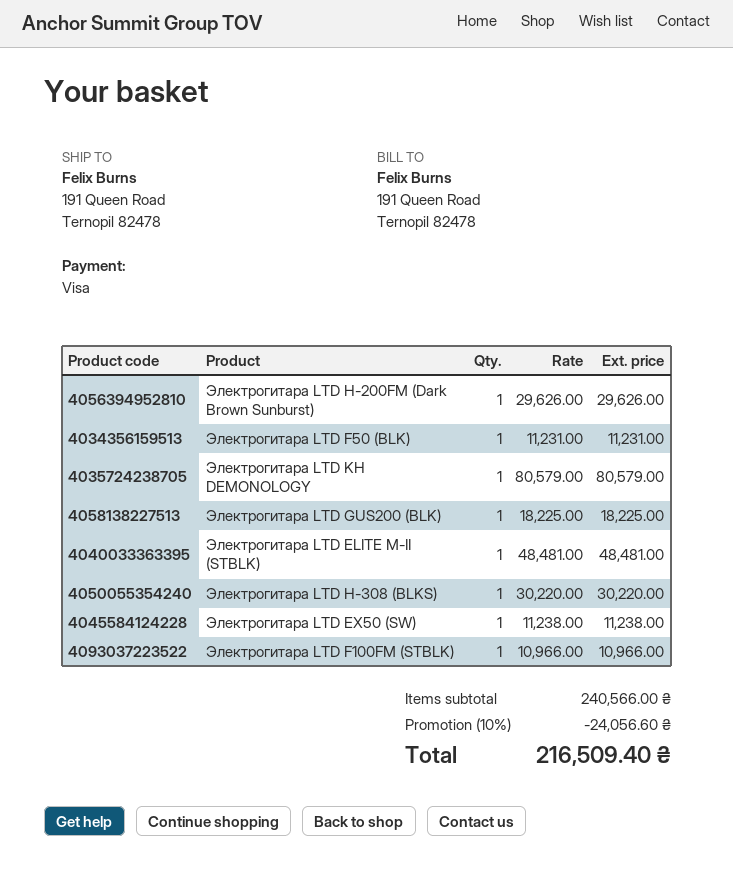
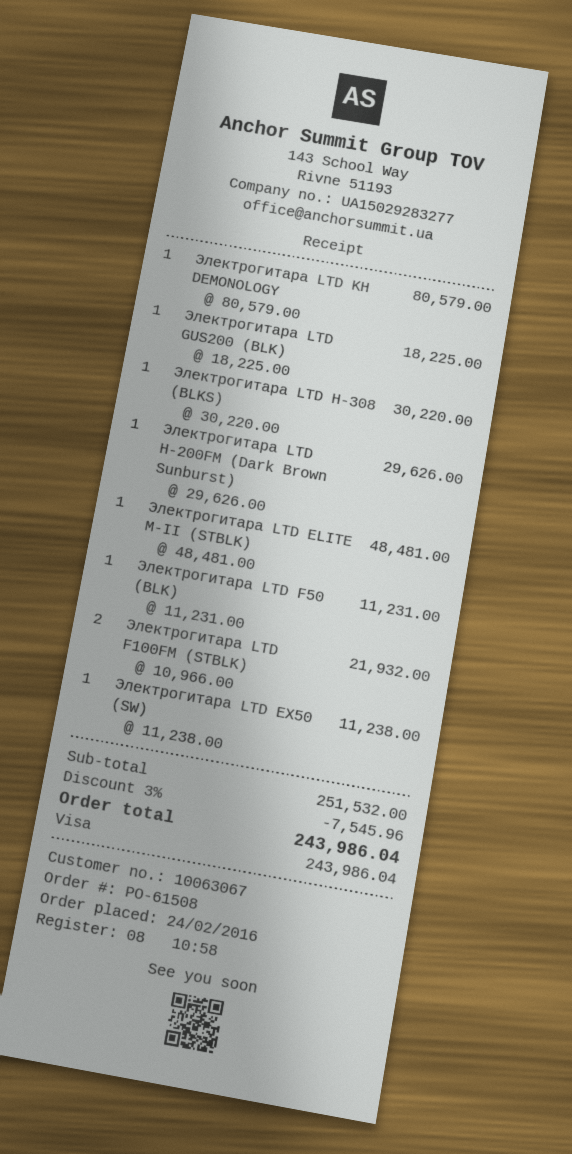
Электрогитара LTD F100FM (STBLK): 1 x 10966.00 = 10966.00 -> 2 x 10966.00 = 21932.00
subtotal: 240566.00 -> 251532.00
discount: 10% = 24056.60 -> 3% = 7545.96
total: 216509.40 -> 243986.04

